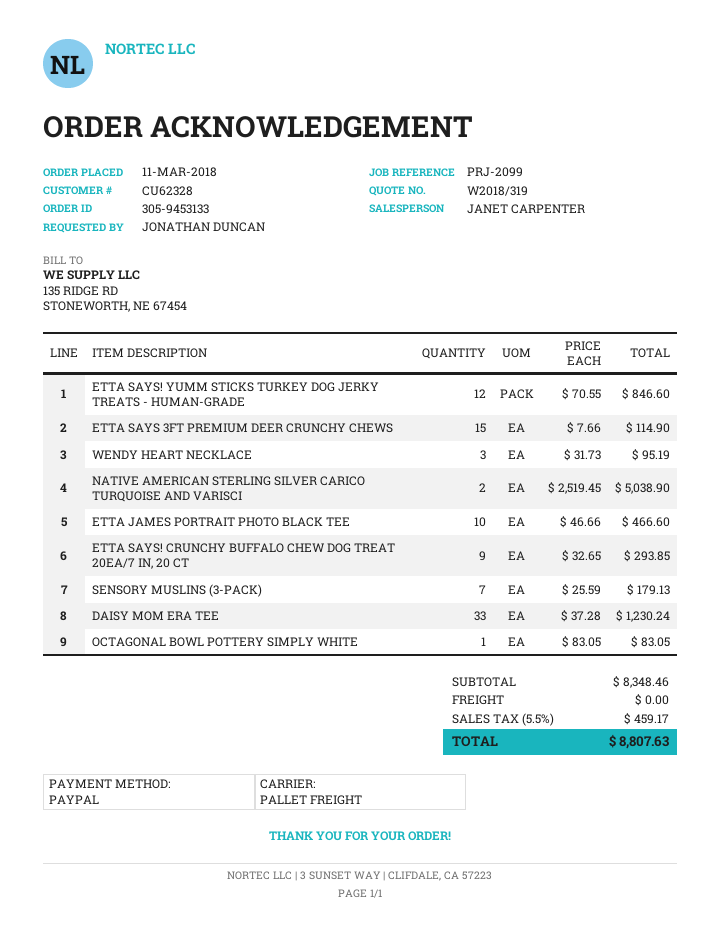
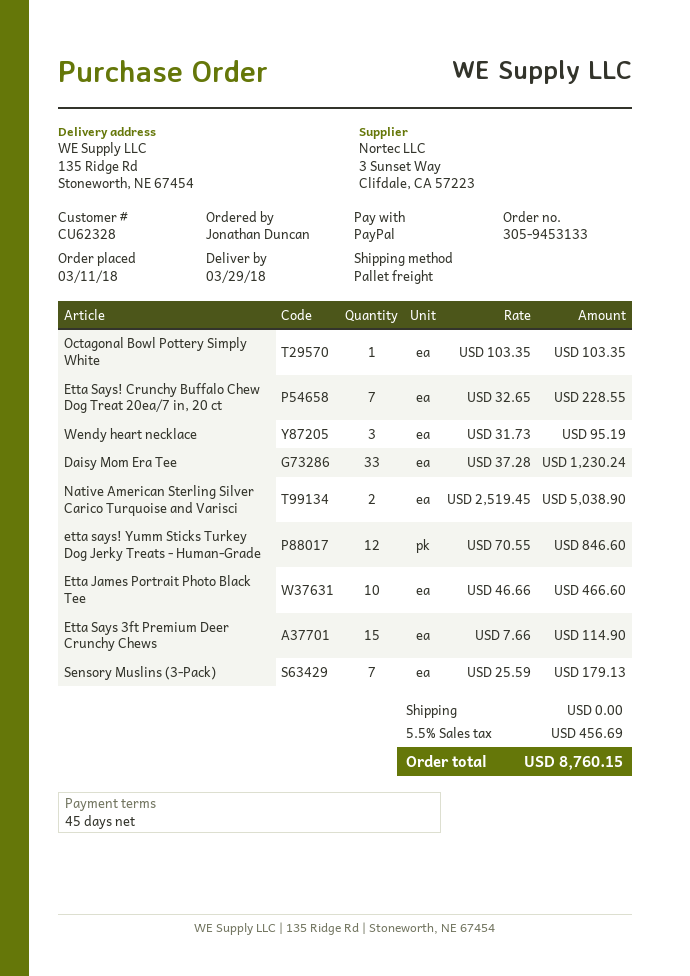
ETTA SAYS! CRUNCHY BUFFALO CHEW DOG TREAT 20EA/7 IN, 20 CT: 9 x 32.65 = 293.85 -> 7 x 32.65 = 228.55
OCTAGONAL BOWL POTTERY SIMPLY WHITE: 1 x 83.05 = 83.05 -> 1 x 103.35 = 103.35
tax: 5.5% = 459.17 -> 5.5% = 456.69
total: 8807.63 -> 8760.15

